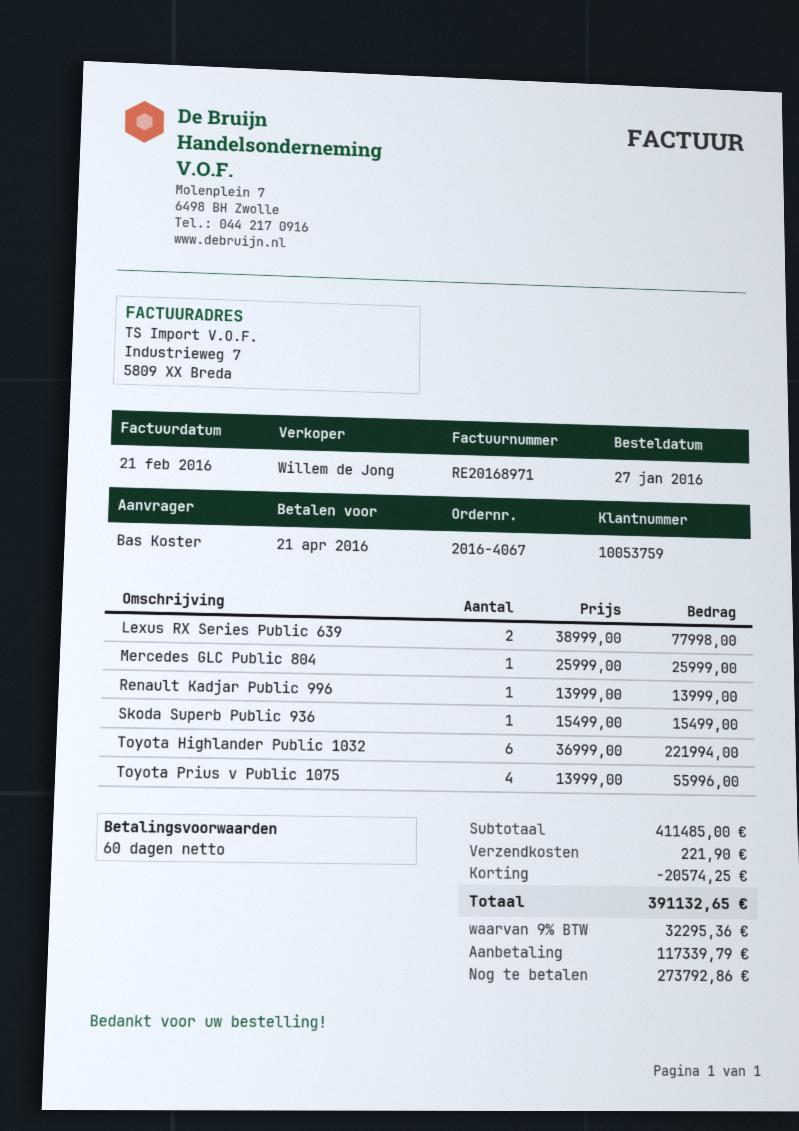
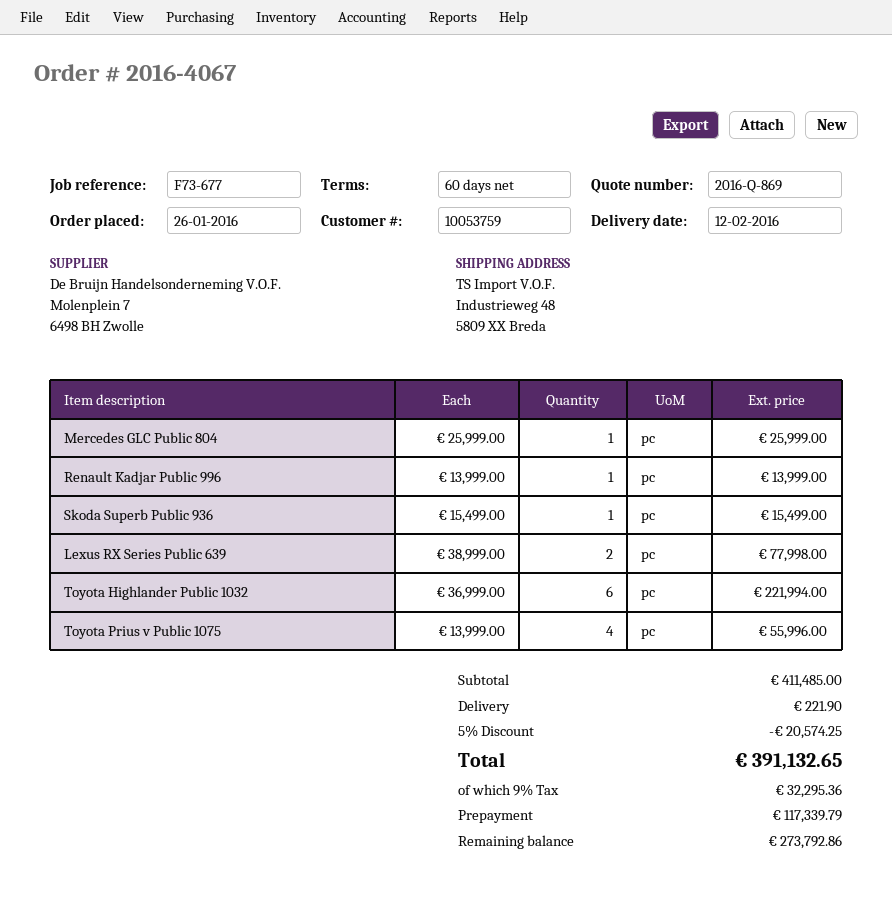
order date: 2016-01-27 -> 2016-01-26

